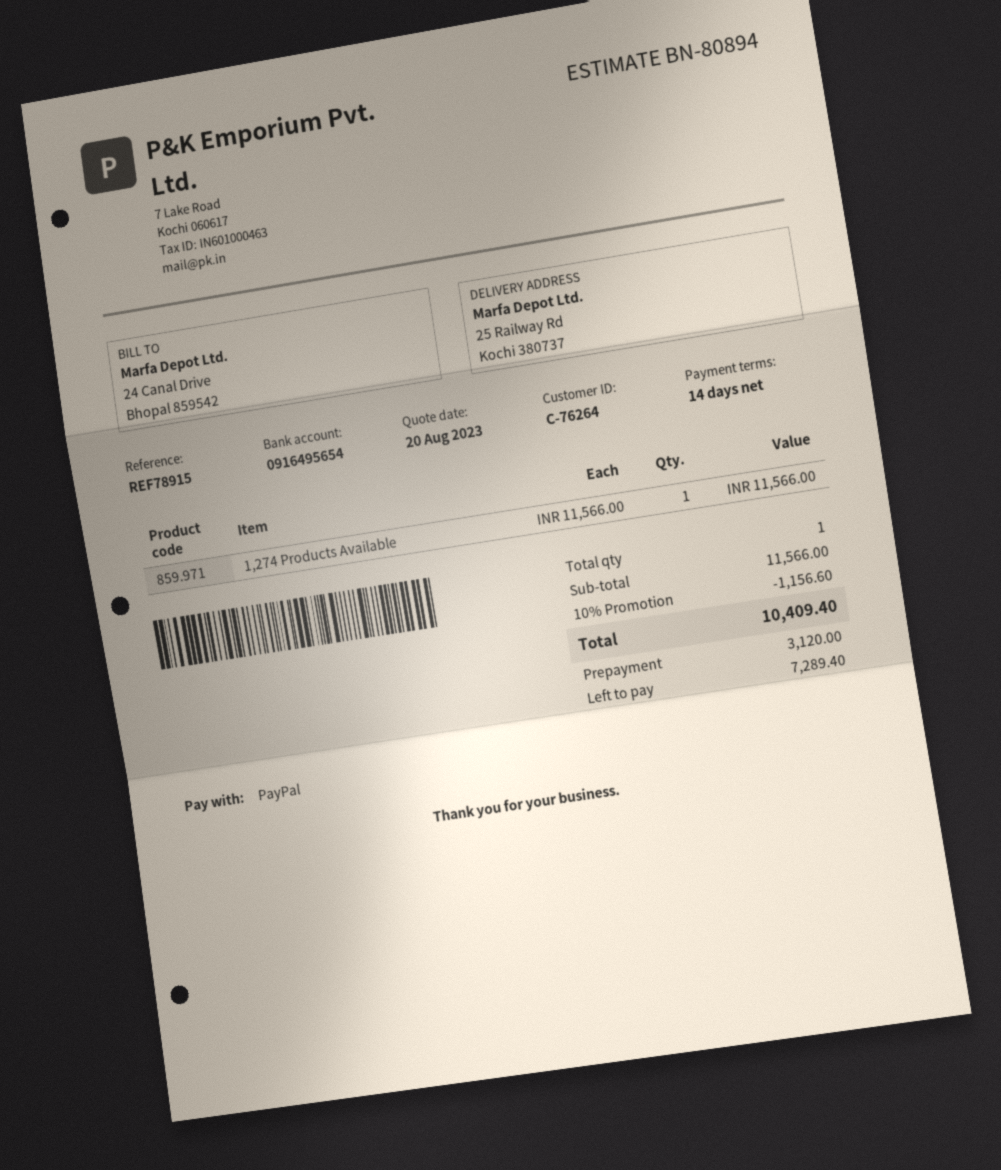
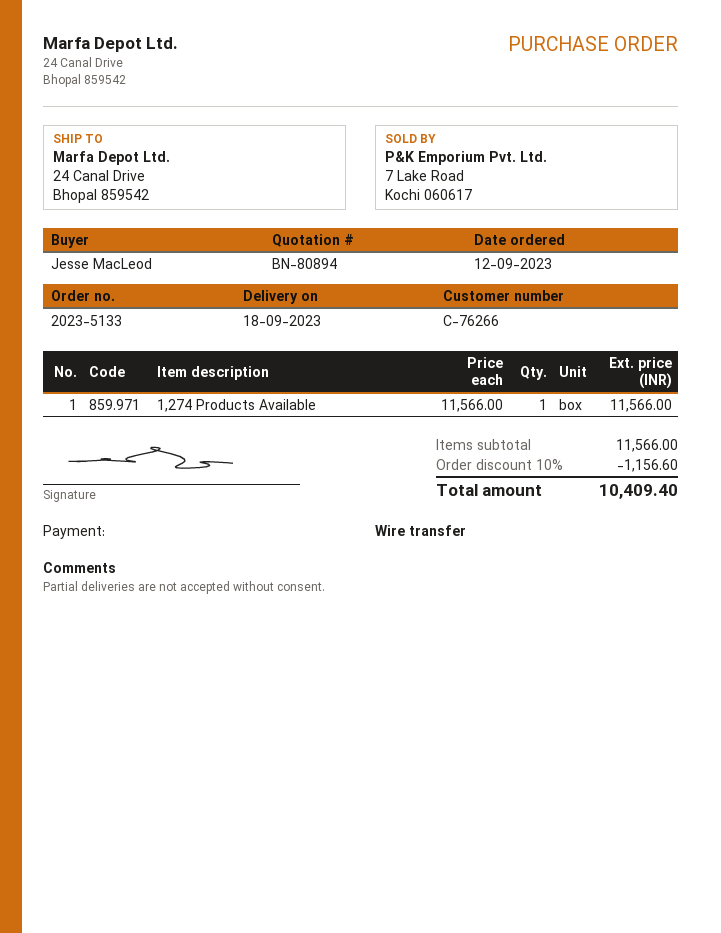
customer number: C-76264 -> C-76266
payment method: PayPal -> bank transfer
ship to: 25 Railway Rd, Kochi 380737 -> 24 Canal Drive, Bhopal 859542

